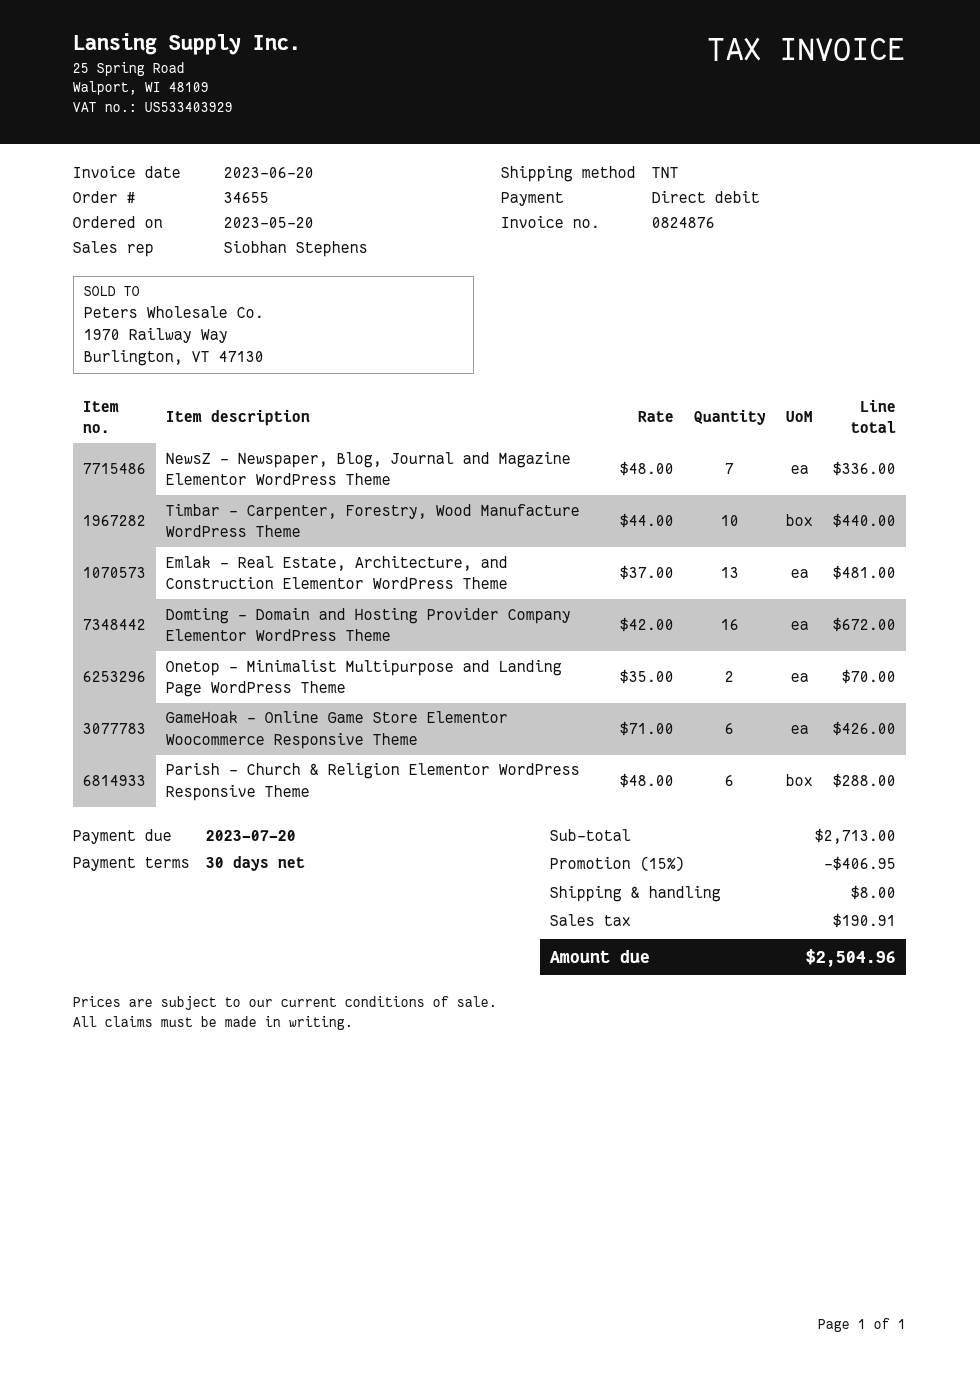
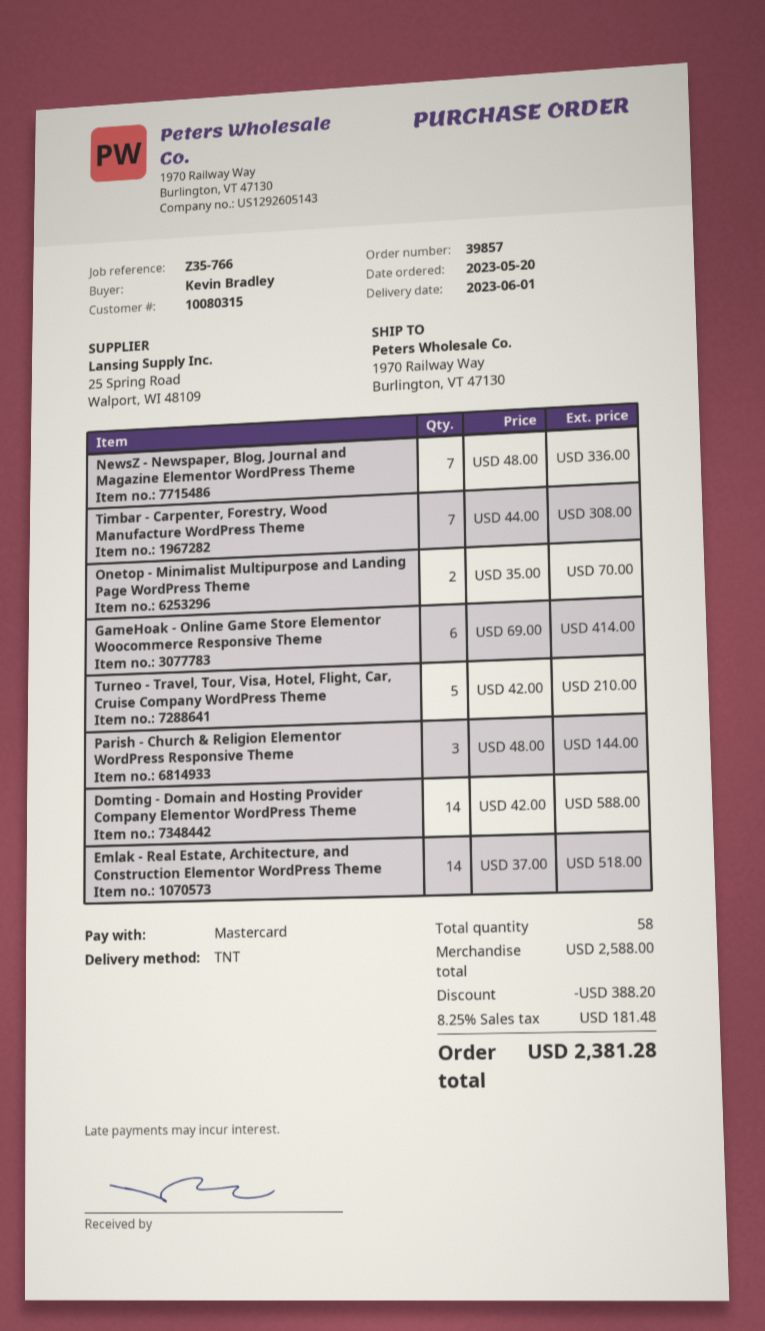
order number: 34655 -> 39857
payment method: direct debit -> Mastercard
Timbar - Carpenter, Forestry, Wood Manufacture WordPress Theme: 10 x 44.00 = 440.00 -> 7 x 44.00 = 308.00
Emlak - Real Estate, Architecture, and Construction Elementor WordPress Theme: 13 x 37.00 = 481.00 -> 14 x 37.00 = 518.00
Domting - Domain and Hosting Provider Company Elementor WordPress Theme: 16 x 42.00 = 672.00 -> 14 x 42.00 = 588.00
GameHoak - Online Game Store Elementor Woocommerce Responsive Theme: 6 x 71.00 = 426.00 -> 6 x 69.00 = 414.00
Parish - Church & Religion Elementor WordPress Responsive Theme: 6 x 48.00 = 288.00 -> 3 x 48.00 = 144.00
Turneo - Travel, Tour, Visa, Hotel, Flight, Car, Cruise Company WordPress Theme: none -> 5 x 42.00 = 210.00
subtotal: 2713.00 -> 2588.00
discount: 406.95 -> 388.20
shipping: 8.00 -> none
tax: 190.91 -> 181.48
total: 2504.96 -> 2381.28

